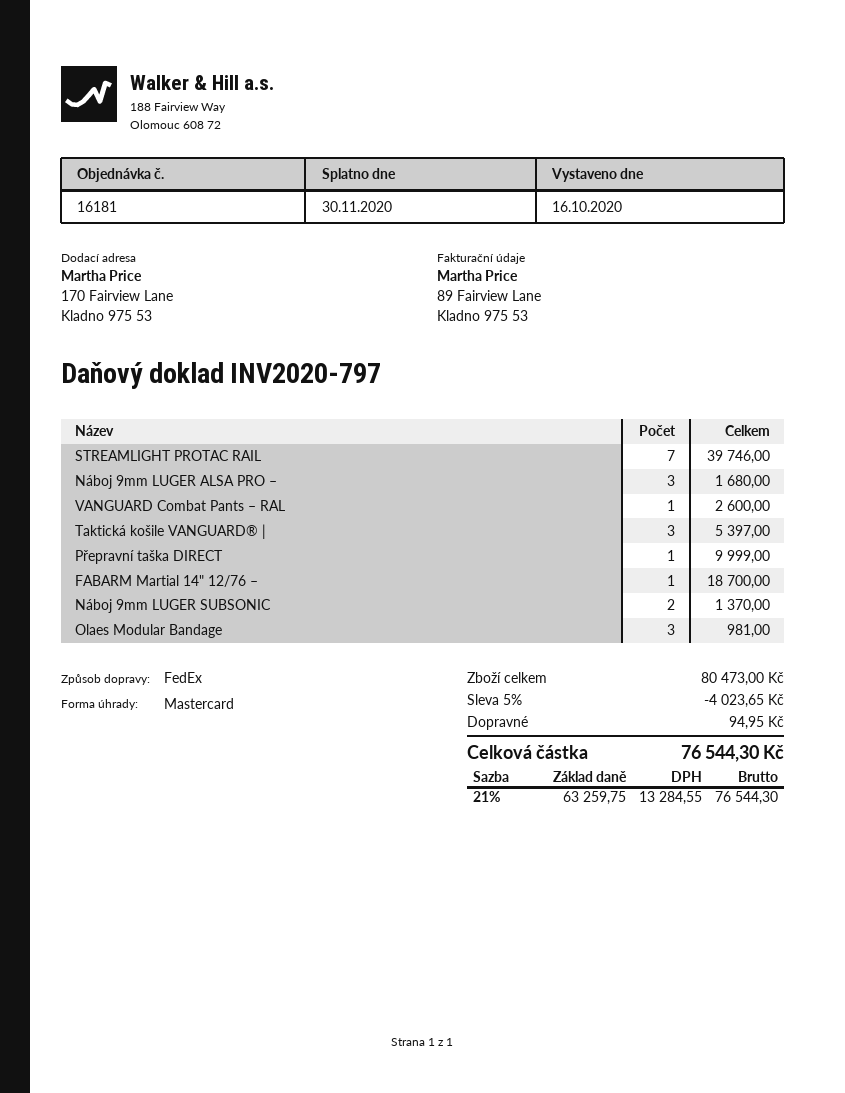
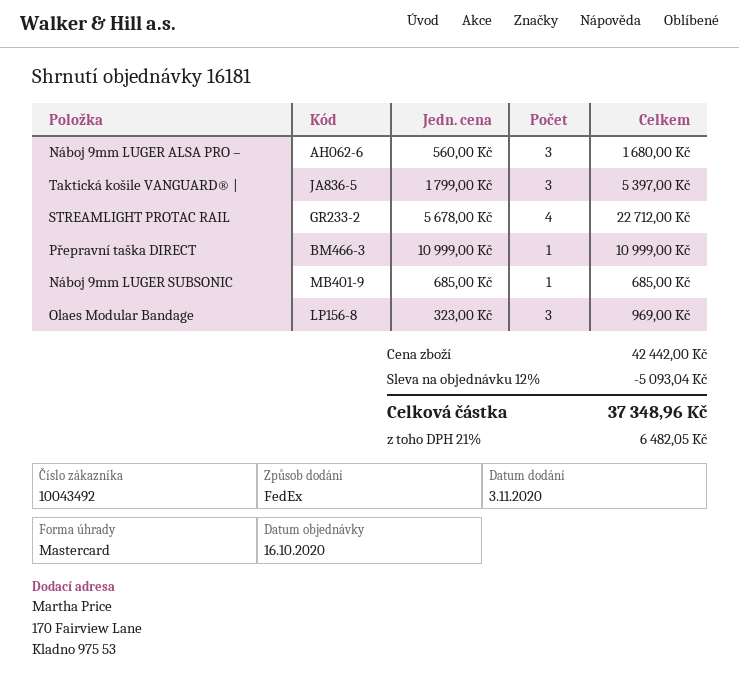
STREAMLIGHT PROTAC RAIL: 7 for 39746.00 -> 4 for 22712.00
VANGUARD Combat Pants – RAL: 1 for 2600.00 -> none
Přepravní taška DIRECT: 1 for 9999.00 -> 1 for 10999.00
FABARM Martial 14" 12/76 –: 1 for 18700.00 -> none
Náboj 9mm LUGER SUBSONIC: 2 for 1370.00 -> 1 for 685.00
Olaes Modular Bandage: 3 for 981.00 -> 3 for 969.00
subtotal: 80473.00 -> 42442.00
discount: 5% = 4023.65 -> 12% = 5093.04
shipping: 94.95 -> none
tax: 21% = 13284.55 -> 21% = 6482.05
total: 76544.30 -> 37348.96

